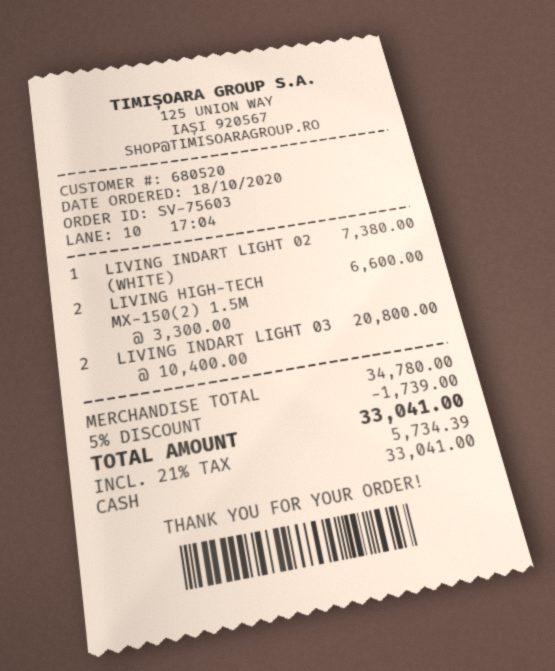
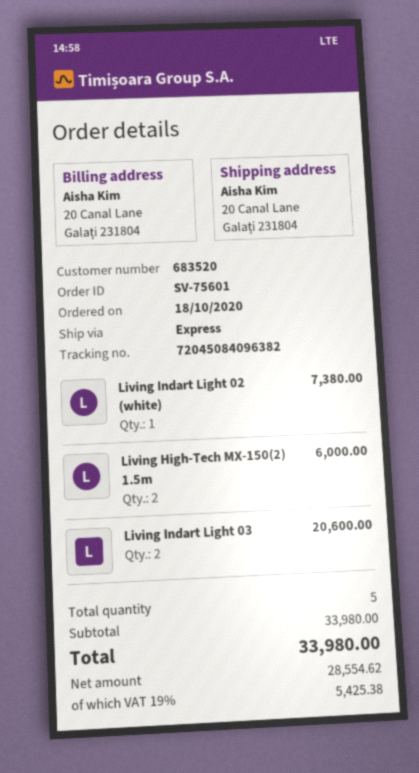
order number: SV-75603 -> SV-75601
customer number: 680520 -> 683520
LIVING HIGH-TECH МХ-150(2) 1.5M: 2 for 6600.00 -> 2 for 6000.00
LIVING INDART LIGHT 03: 2 for 20800.00 -> 2 for 20600.00
subtotal: 34780.00 -> 33980.00
discount: 5% = 1739.00 -> none
tax: 21% = 5734.39 -> 19% = 5425.38
total: 33041.00 -> 33980.00

